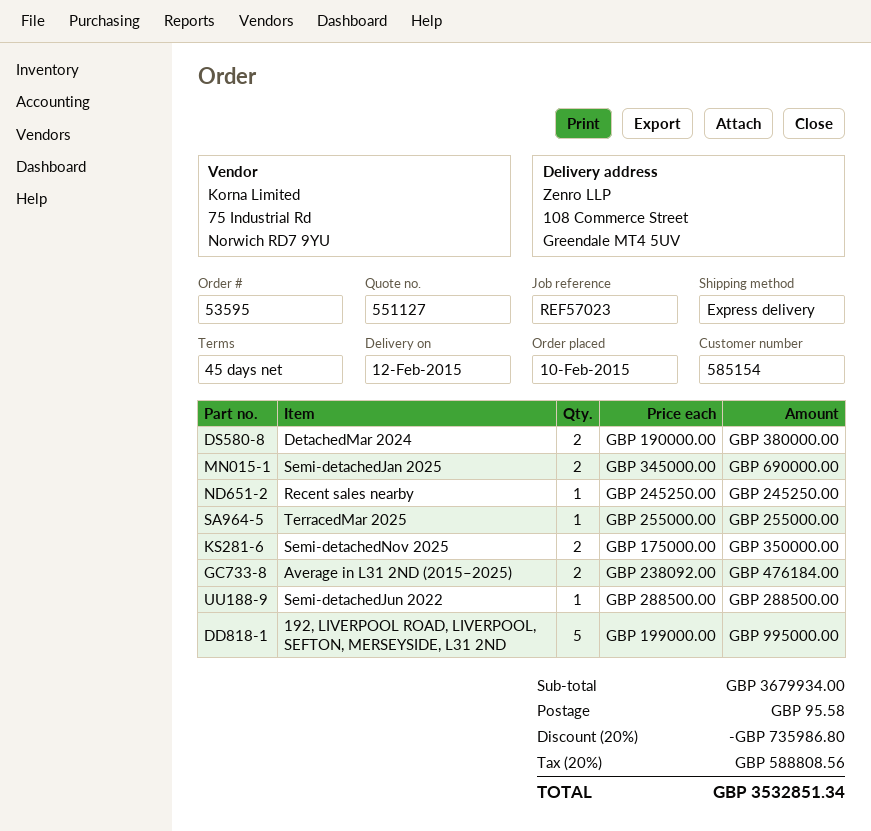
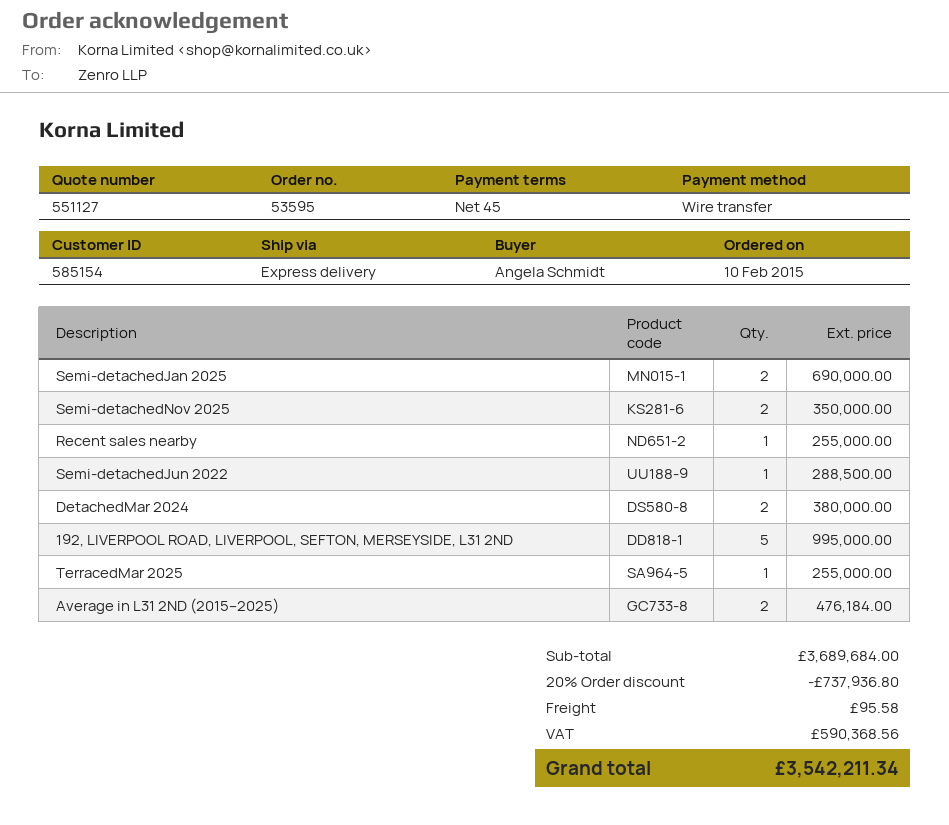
Recent sales nearby: 1 for 245250.00 -> 1 for 255000.00
subtotal: 3679934.00 -> 3689684.00
discount: 20% = 735986.80 -> 20% = 737936.80
tax: 588808.56 -> 590368.56
total: 3532851.34 -> 3542211.34

